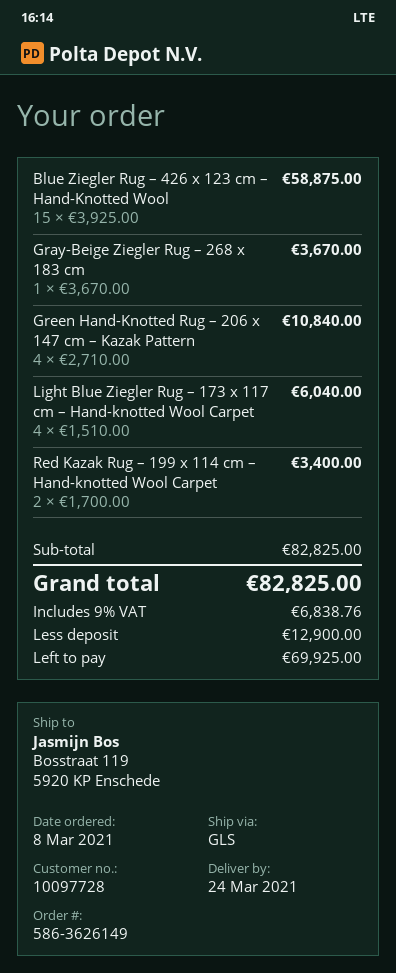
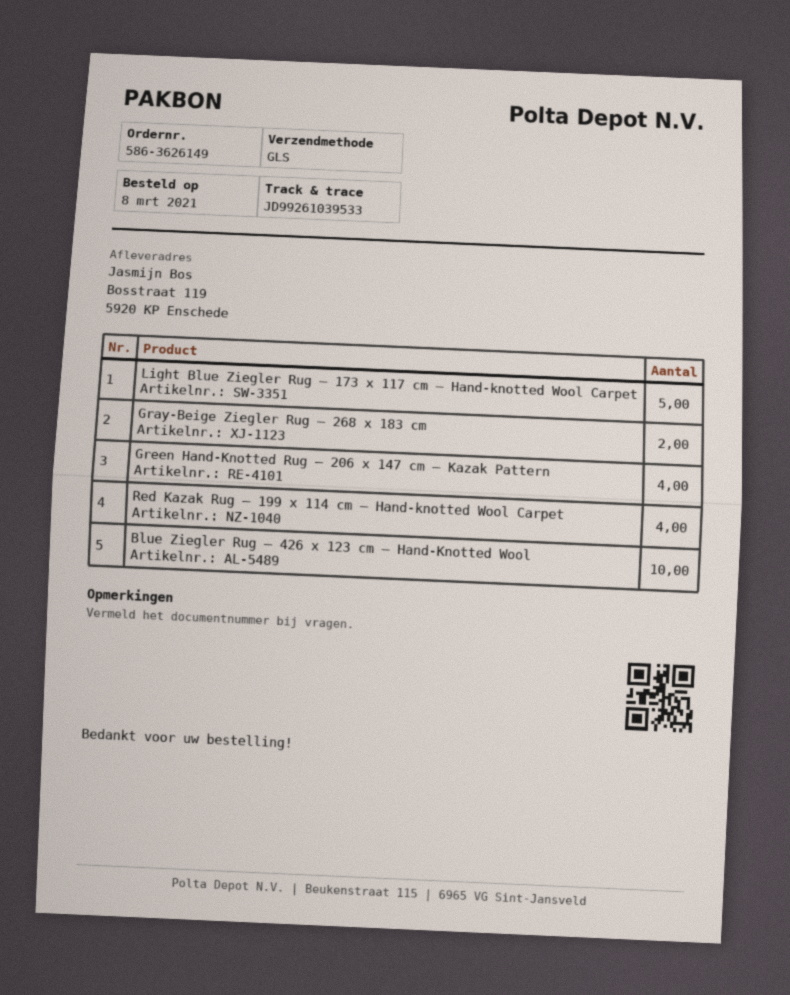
Blue Ziegler Rug – 426 x 123 cm – Hand-Knotted Wool: 15 -> 10
Gray-Beige Ziegler Rug – 268 x 183 cm: 1 -> 2
Light Blue Ziegler Rug – 173 x 117 cm – Hand-knotted Wool Carpet: 4 -> 5
Red Kazak Rug – 199 x 114 cm – Hand-knotted Wool Carpet: 2 -> 4

